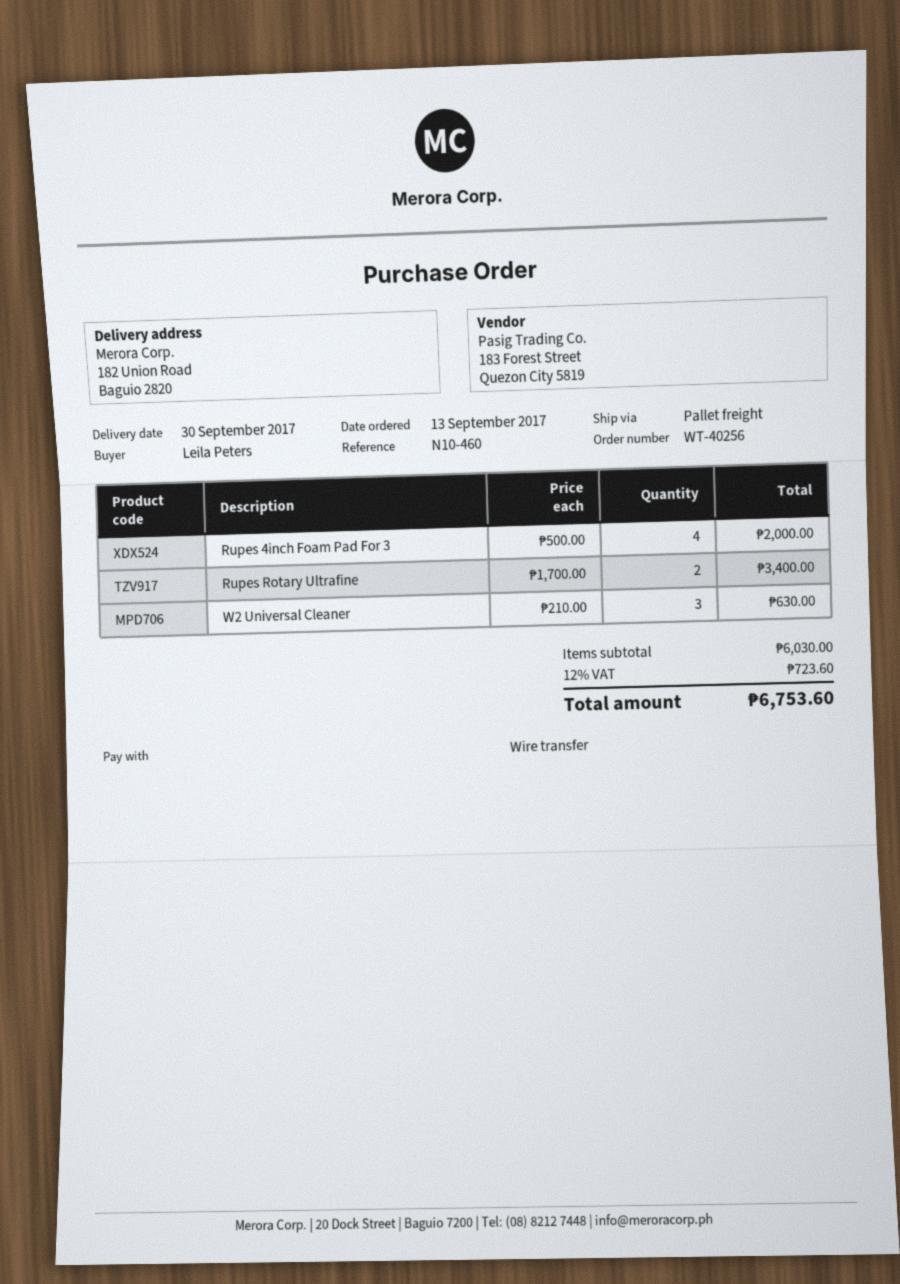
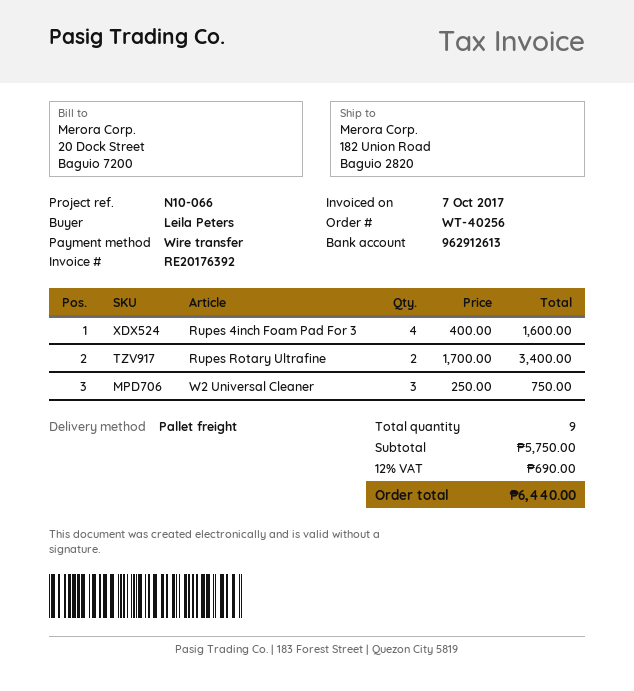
reference: N10-460 -> N10-066
Rupes 4inch Foam Pad For 3: 4 x 500.00 = 2000.00 -> 4 x 400.00 = 1600.00
W2 Universal Cleaner: 3 x 210.00 = 630.00 -> 3 x 250.00 = 750.00
subtotal: 6030.00 -> 5750.00
tax: 12% = 723.60 -> 12% = 690.00
total: 6753.60 -> 6440.00

